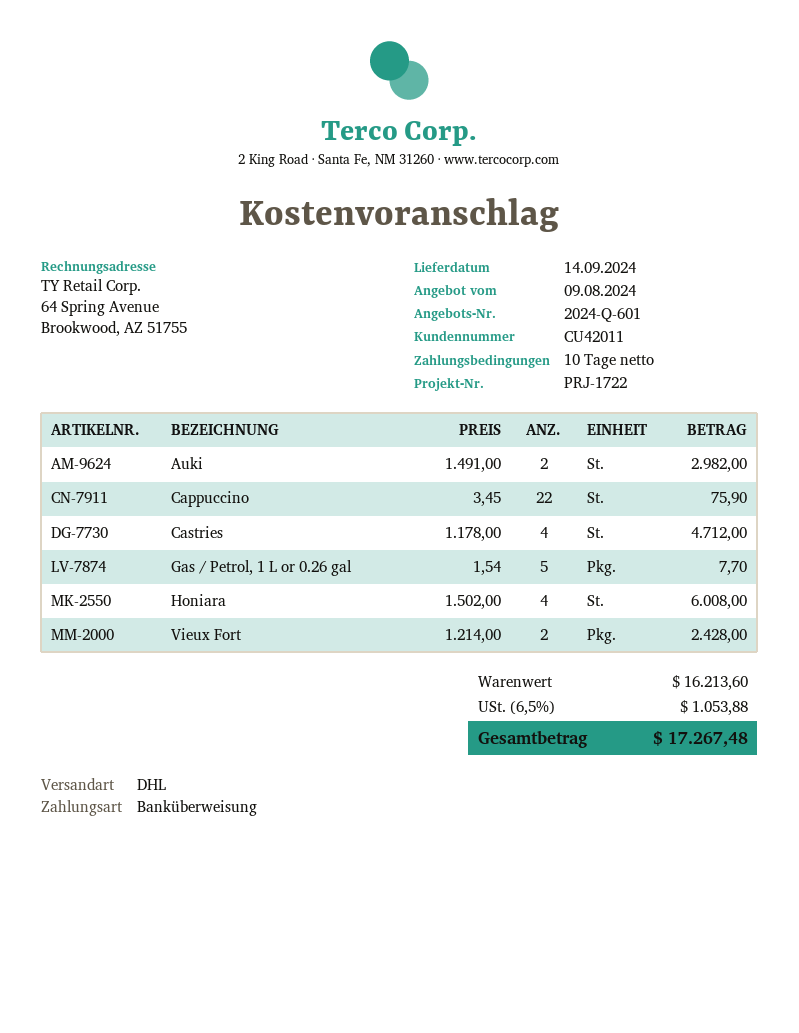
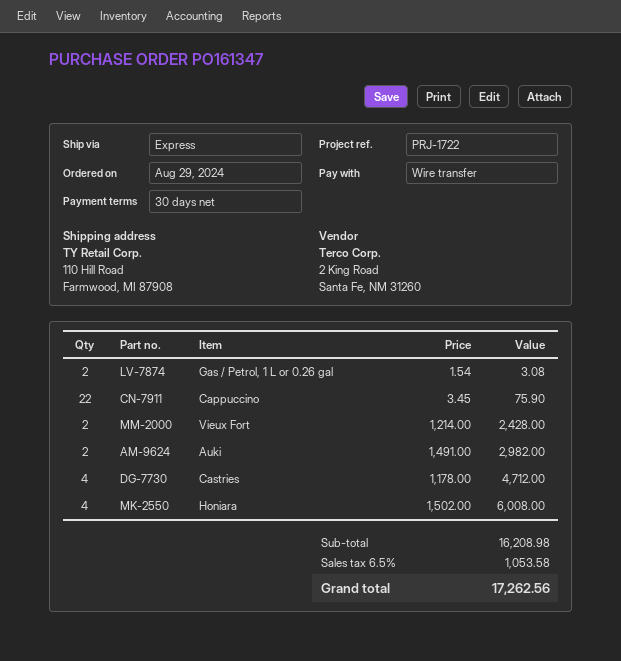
payment terms: 10 days -> 30 days
shipping method: DHL -> express
Gas / Petrol, 1 L or 0.26 gal: 5 x 1.54 = 7.70 -> 2 x 1.54 = 3.08
subtotal: 16213.60 -> 16208.98
tax: 6.5% = 1053.88 -> 6.5% = 1053.58
total: 17267.48 -> 17262.56

